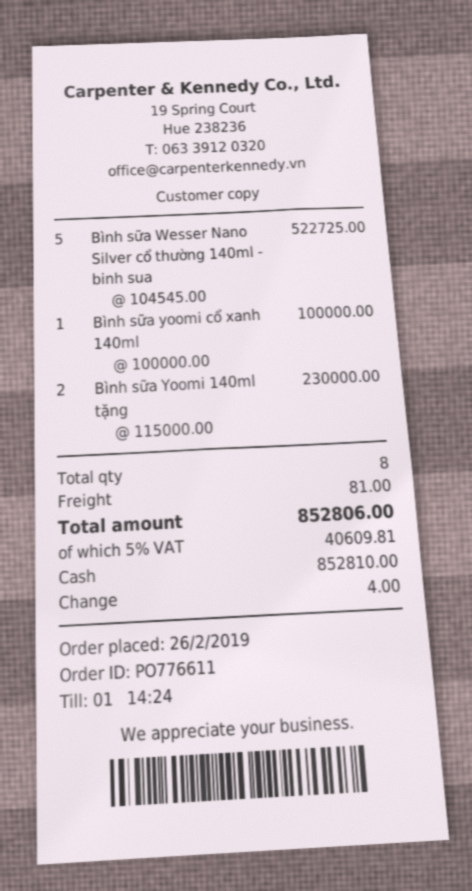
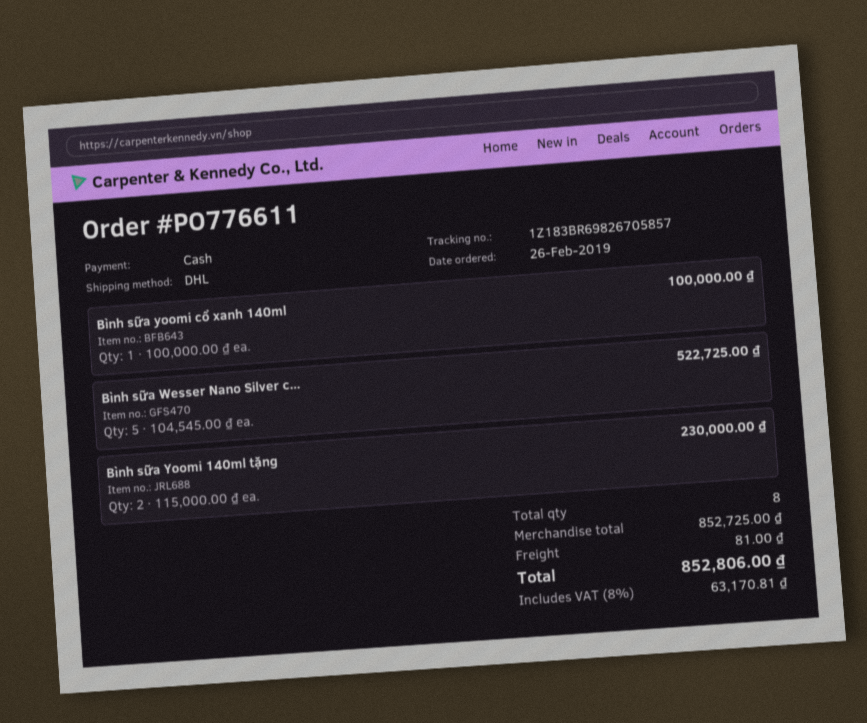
tax: 5% = 40609.81 -> 8% = 63170.81

